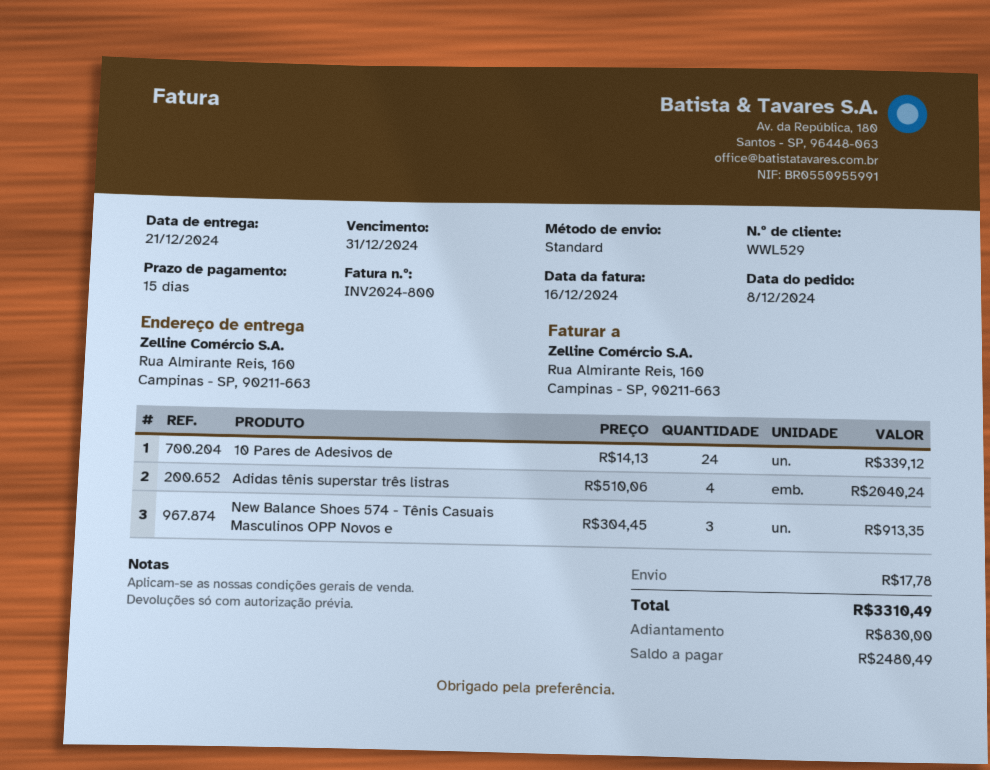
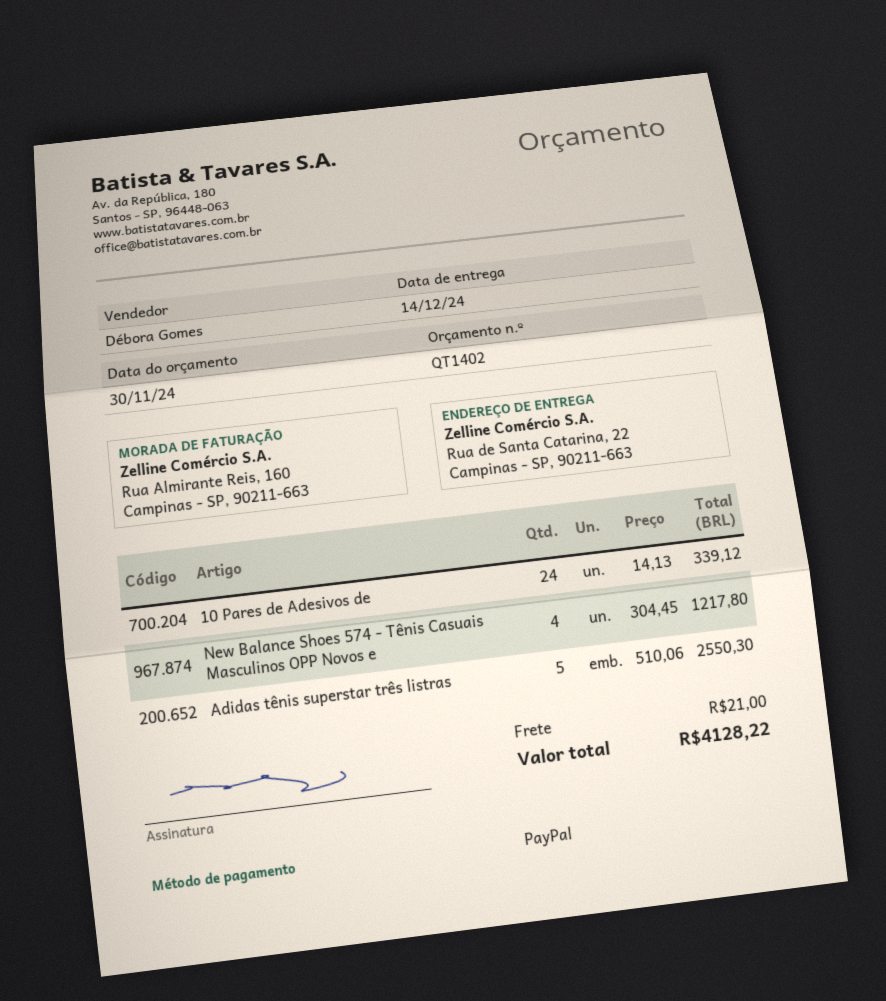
delivery date: 2024-12-21 -> 2024-12-14
ship to: Rua Almirante Reis, 160, Campinas - SP, 90211-663 -> Rua de Santa Catarina, 22, Campinas - SP, 90211-663
Adidas tênis superstar três listras: 4 x 510.06 = 2040.24 -> 5 x 510.06 = 2550.30
New Balance Shoes 574 - Tênis Casuais Masculinos OPP Novos e: 3 x 304.45 = 913.35 -> 4 x 304.45 = 1217.80
shipping: 17.78 -> 21.00
total: 3310.49 -> 4128.22

